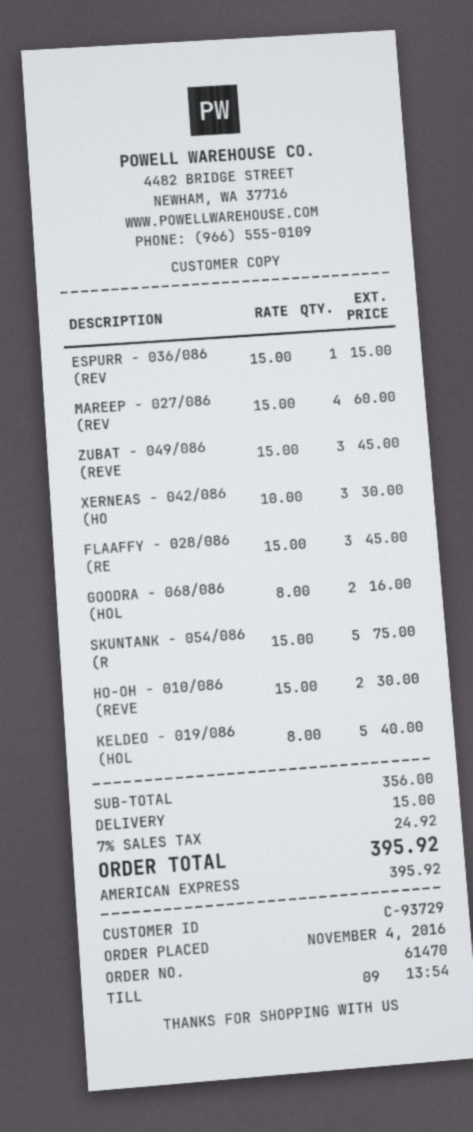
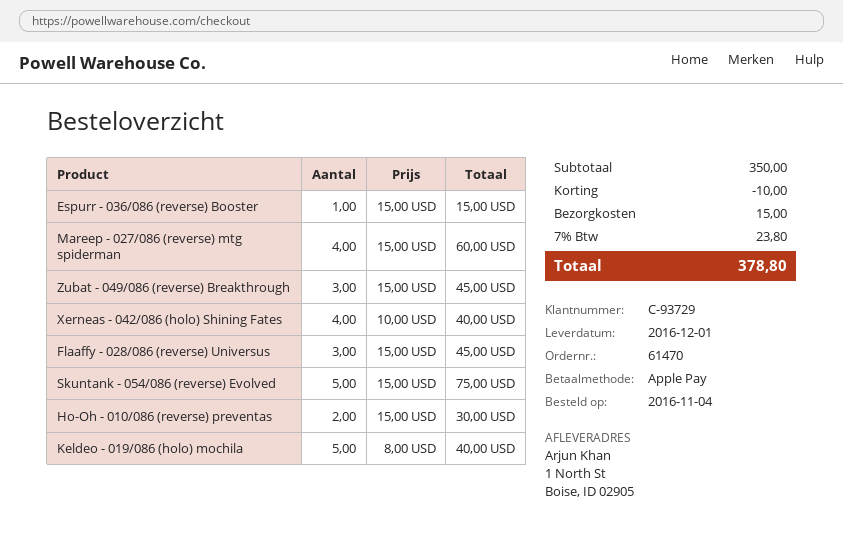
payment method: American Express -> Apple Pay
XERNEAS - 042/086 (HO: 3 x 10.00 = 30.00 -> 4 x 10.00 = 40.00
GOODRA - 068/086 (HOL: 2 x 8.00 = 16.00 -> none
subtotal: 356.00 -> 350.00
discount: none -> 10.00
tax: 7% = 24.92 -> 7% = 23.80
total: 395.92 -> 378.80

